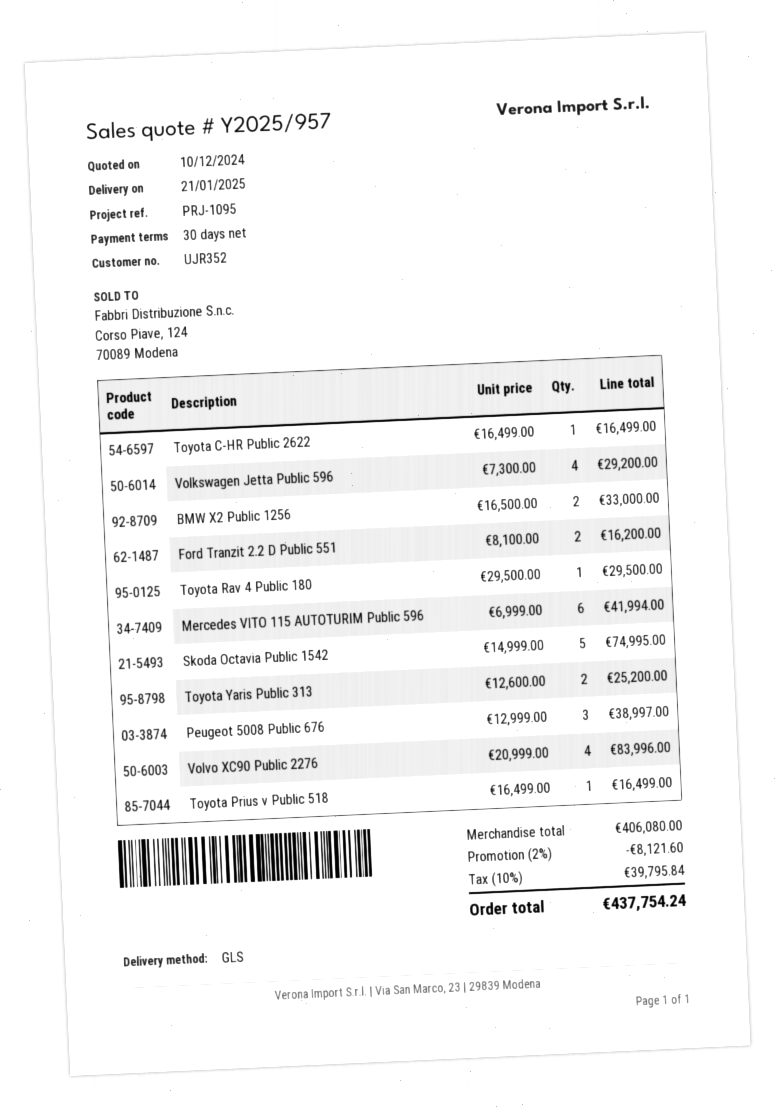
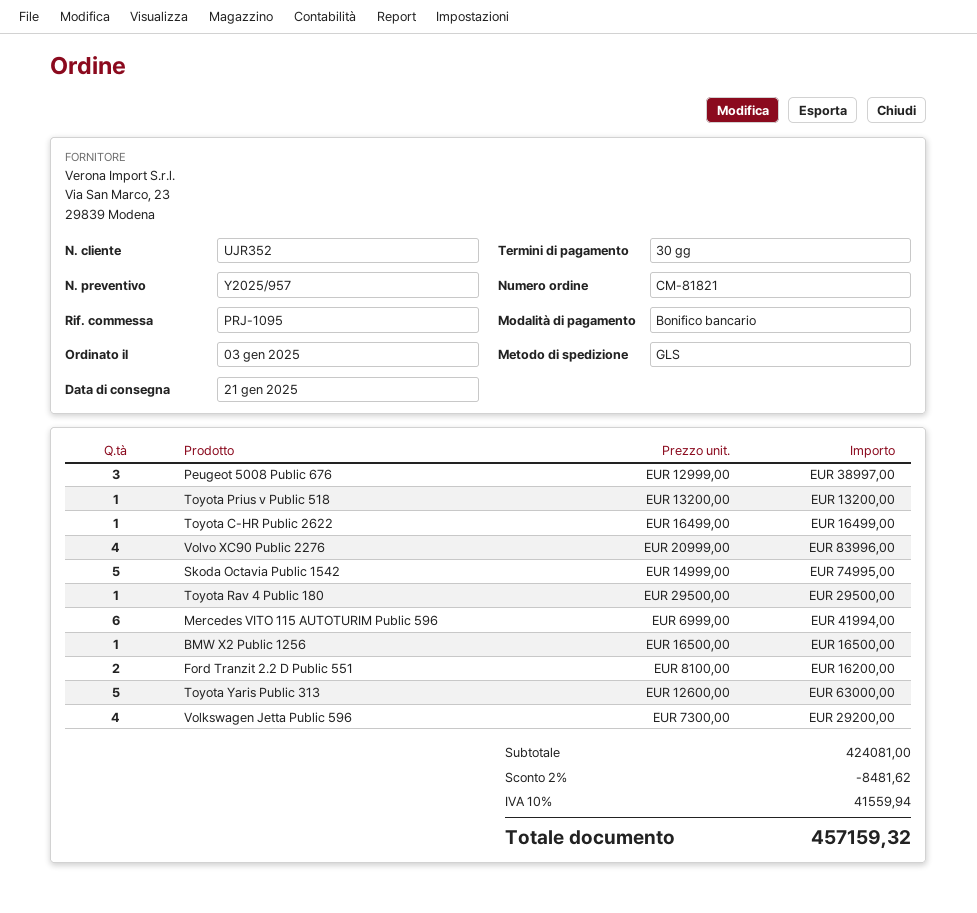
BMW X2 Public 1256: 2 x 16500.00 = 33000.00 -> 1 x 16500.00 = 16500.00
Toyota Yaris Public 313: 2 x 12600.00 = 25200.00 -> 5 x 12600.00 = 63000.00
Toyota Prius v Public 518: 1 x 16499.00 = 16499.00 -> 1 x 13200.00 = 13200.00
subtotal: 406080.00 -> 424081.00
discount: 2% = 8121.60 -> 2% = 8481.62
tax: 10% = 39795.84 -> 10% = 41559.94
total: 437754.24 -> 457159.32

